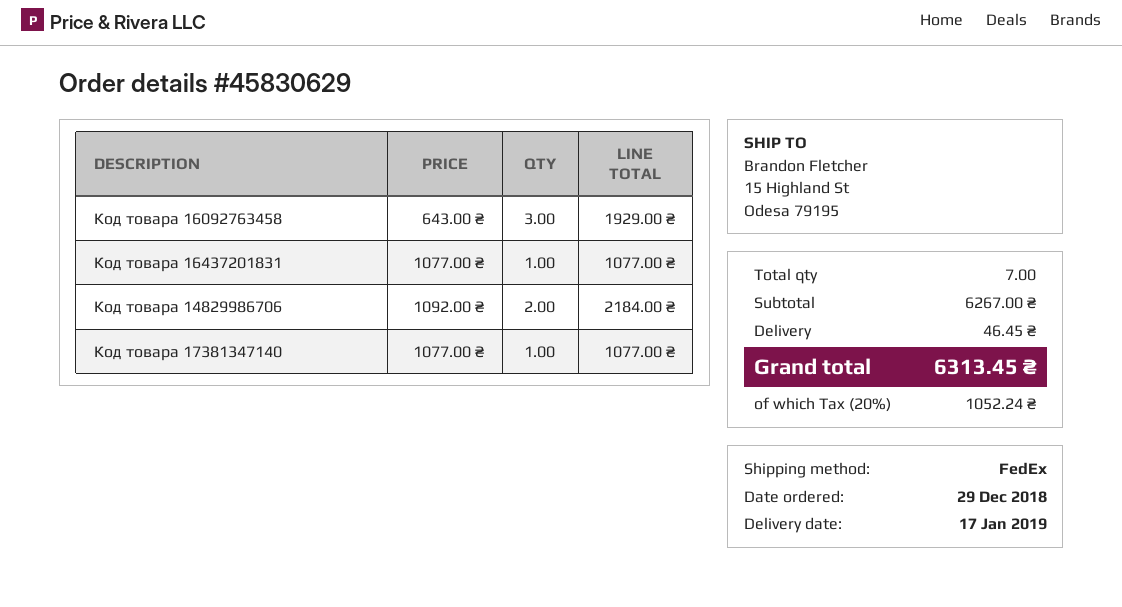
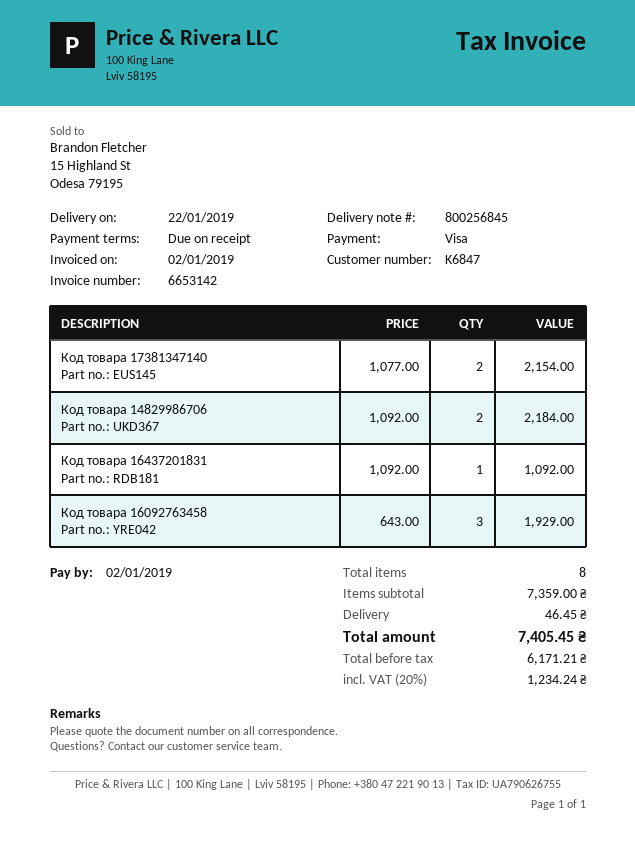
delivery date: 2019-01-17 -> 2019-01-22
Код товара 16437201831: 1 x 1077.00 = 1077.00 -> 1 x 1092.00 = 1092.00
Код товара 17381347140: 1 x 1077.00 = 1077.00 -> 2 x 1077.00 = 2154.00
total quantity: 7 -> 8
subtotal: 6267.00 -> 7359.00
tax: 20% = 1052.24 -> 20% = 1234.24
total: 6313.45 -> 7405.45

